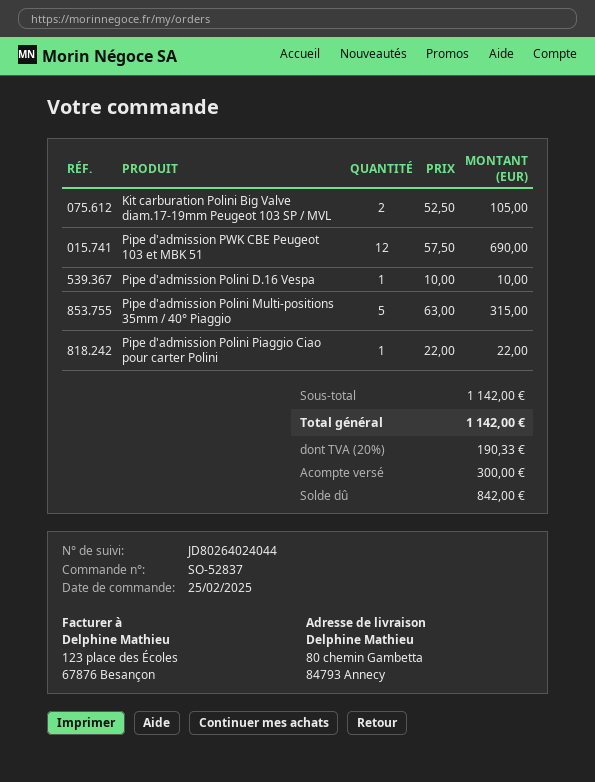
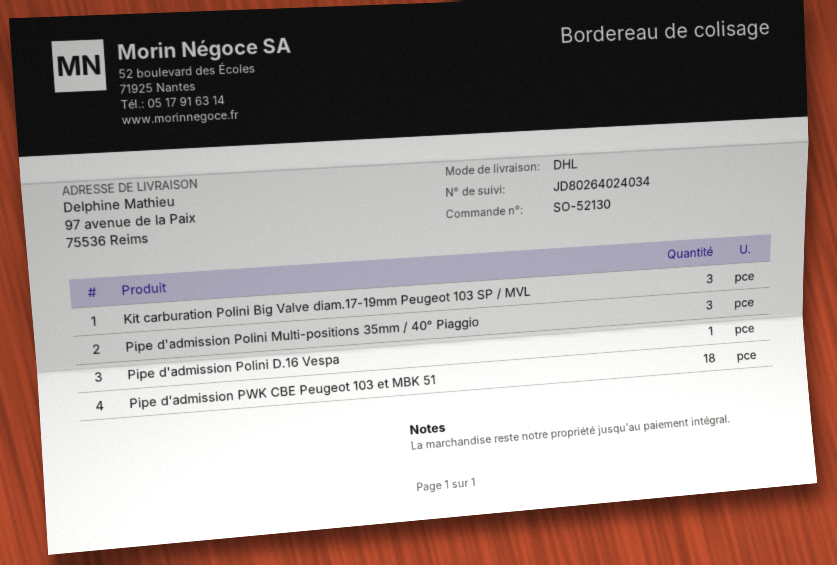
order number: SO-52837 -> SO-52130
tracking number: JD80264024044 -> JD80264024034
ship to: 80 chemin Gambetta, 84793 Annecy -> 97 avenue de la Paix, 75536 Reims
Kit carburation Polini Big Valve diam.17-19mm Peugeot 103 SP / MVL: 2 -> 3
Pipe d'admission PWK CBE Peugeot 103 et MBK 51: 12 -> 18
Pipe d'admission Polini Multi-positions 35mm / 40° Piaggio: 5 -> 3
Pipe d'admission Polini Piaggio Ciao pour carter Polini: 1 -> none

